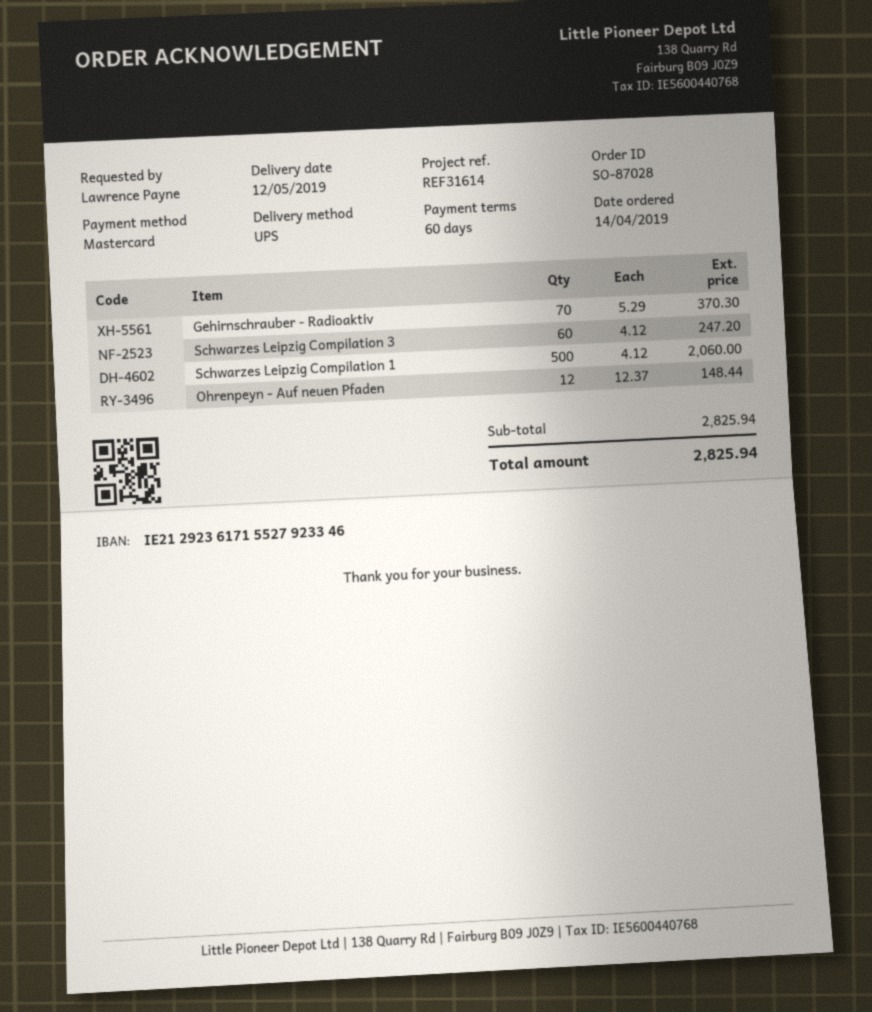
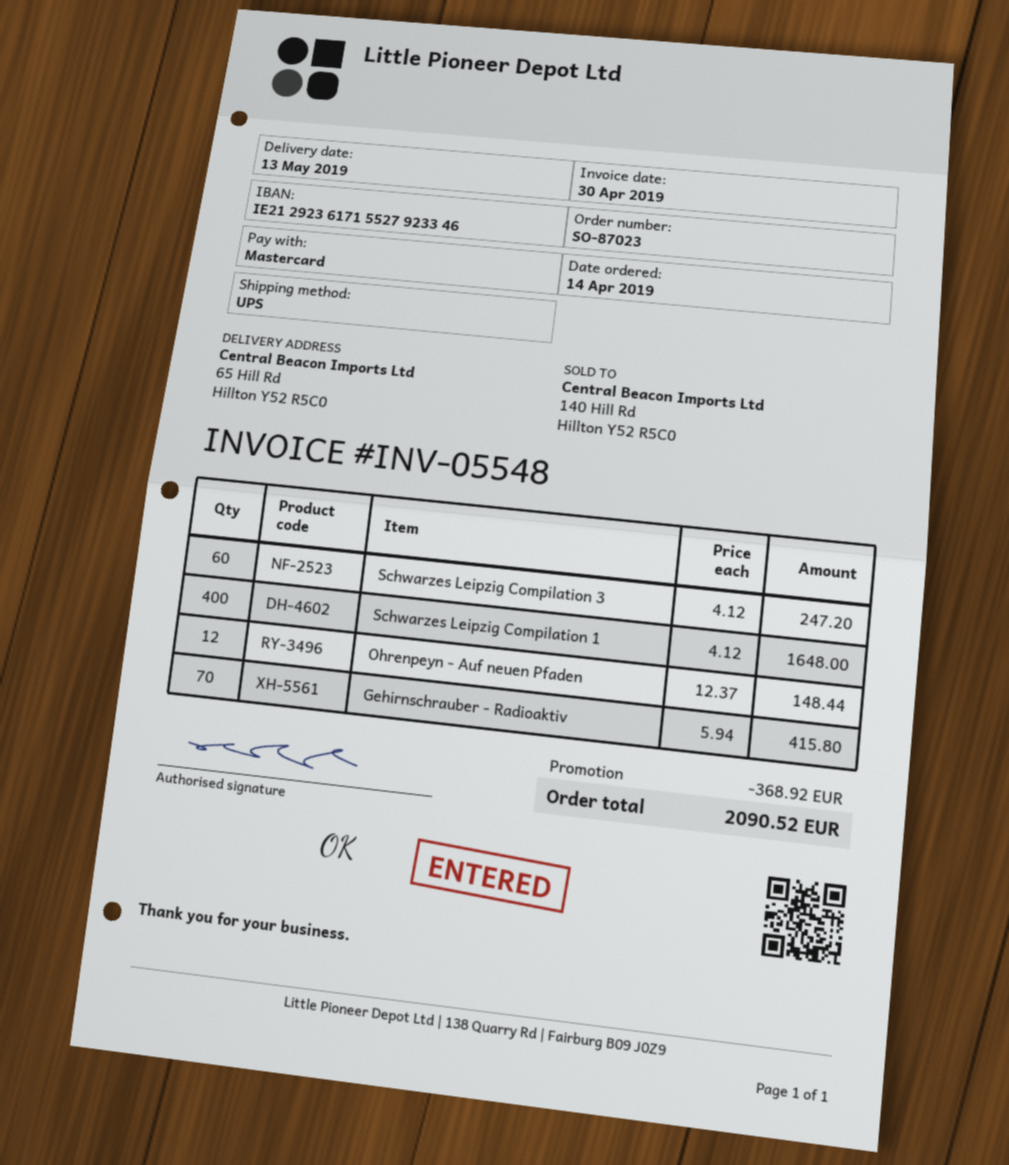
order number: SO-87028 -> SO-87023
delivery date: 2019-05-12 -> 2019-05-13
Gehirnschrauber - Radioaktiv: 70 x 5.29 = 370.30 -> 70 x 5.94 = 415.80
Schwarzes Leipzig Compilation 1: 500 x 4.12 = 2060.00 -> 400 x 4.12 = 1648.00
discount: none -> 368.92
total: 2825.94 -> 2090.52

